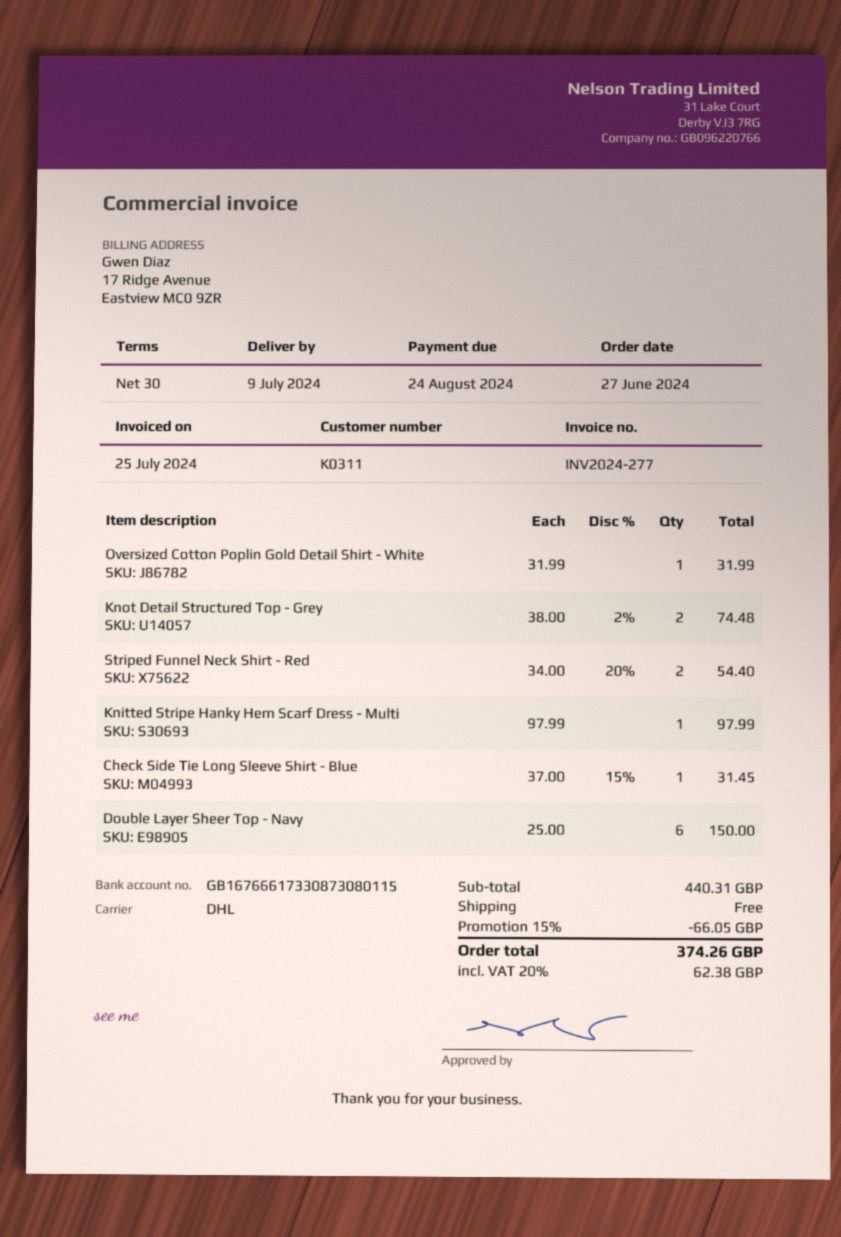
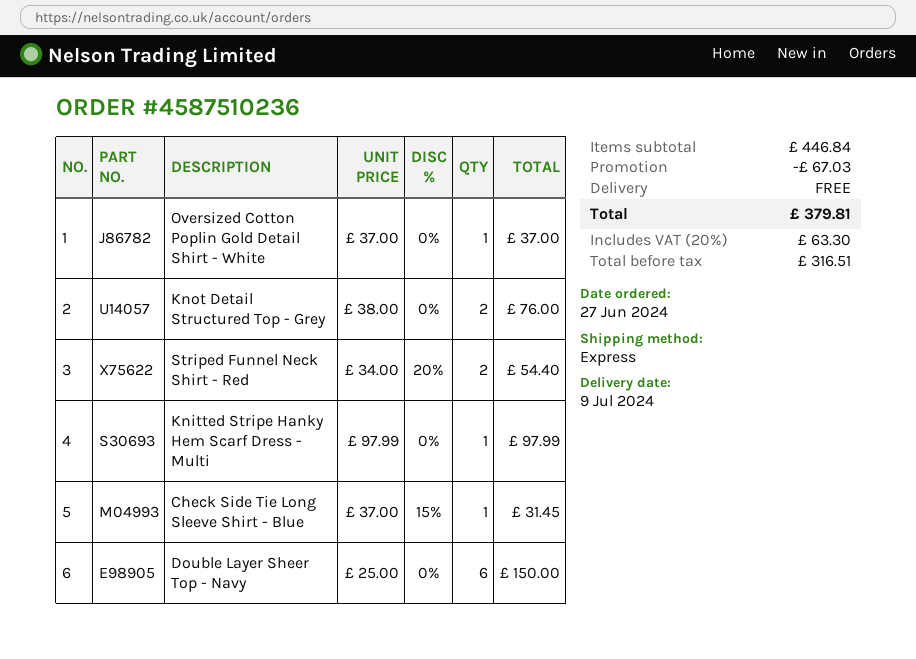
shipping method: DHL -> express
Oversized Cotton Poplin Gold Detail Shirt - White: 1 x 31.99 = 31.99 -> 1 x 37.00 = 37.00
Knot Detail Structured Top - Grey: 2 x 38.00 - 2% = 74.48 -> 2 x 38.00 = 76.00
subtotal: 440.31 -> 446.84
discount: 66.05 -> 67.03
tax: 20% = 62.38 -> 20% = 63.30
total: 374.26 -> 379.81

